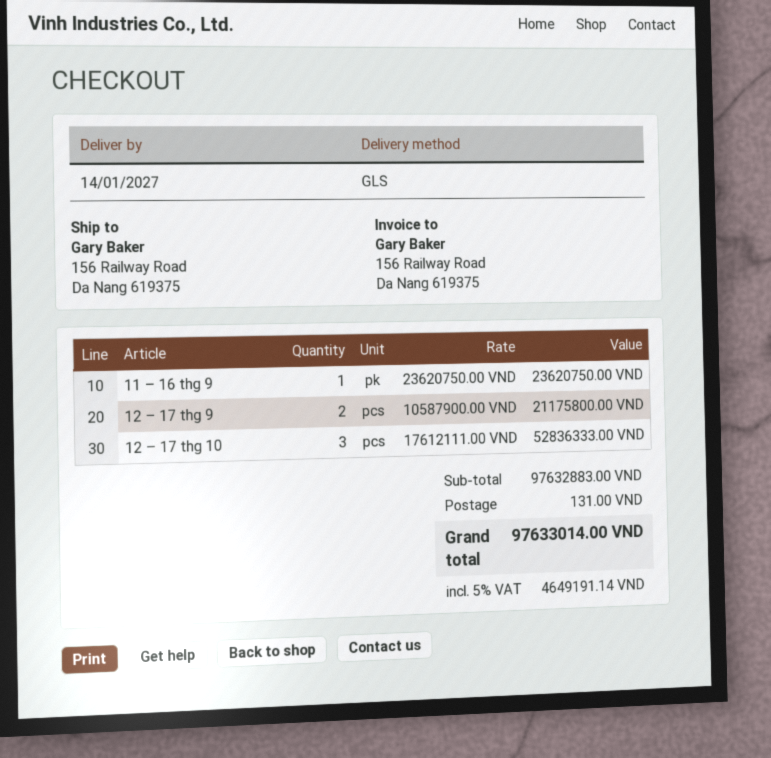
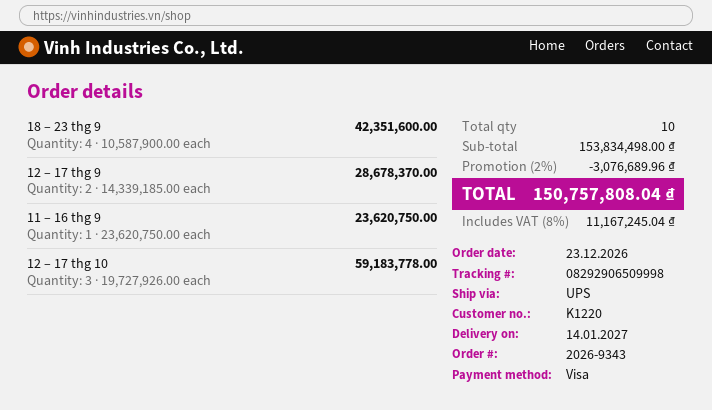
shipping method: GLS -> UPS
12 – 17 thg 9: 2 x 10587900.00 = 21175800.00 -> 2 x 14339185.00 = 28678370.00
12 – 17 thg 10: 3 x 17612111.00 = 52836333.00 -> 3 x 19727926.00 = 59183778.00
18 – 23 thg 9: none -> 4 x 10587900.00 = 42351600.00
subtotal: 97632883.00 -> 153834498.00
discount: none -> 2% = 3076689.96
shipping: 131.00 -> none
tax: 5% = 4649191.14 -> 8% = 11167245.04
total: 97633014.00 -> 150757808.04

